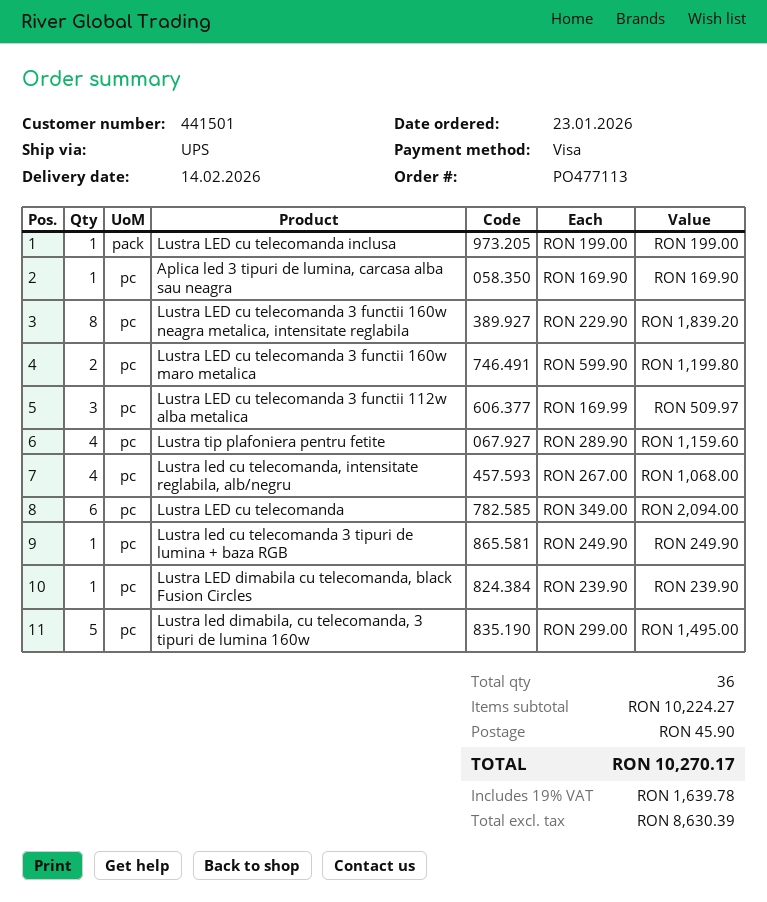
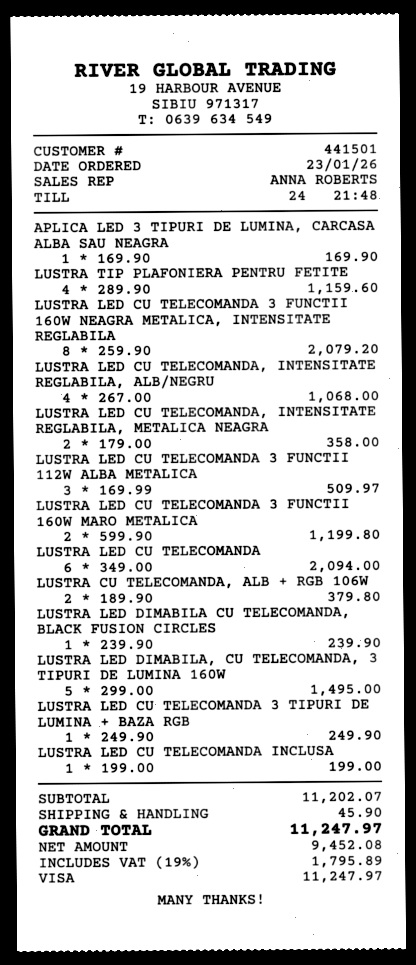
Lustra LED cu telecomanda 3 functii 160w neagra metalica, intensitate reglabila: 8 x 229.90 = 1839.20 -> 8 x 259.90 = 2079.20
LUSTRA LED CU TELECOMANDA, INTENSITATE REGLABILA, METALICA NEAGRA: none -> 2 x 179.00 = 358.00
LUSTRA CU TELECOMANDA, ALB + RGB 106W: none -> 2 x 189.90 = 379.80
subtotal: 10224.27 -> 11202.07
net: 8630.39 -> 9452.08
tax: 19% = 1639.78 -> 19% = 1795.89
total: 10270.17 -> 11247.97

